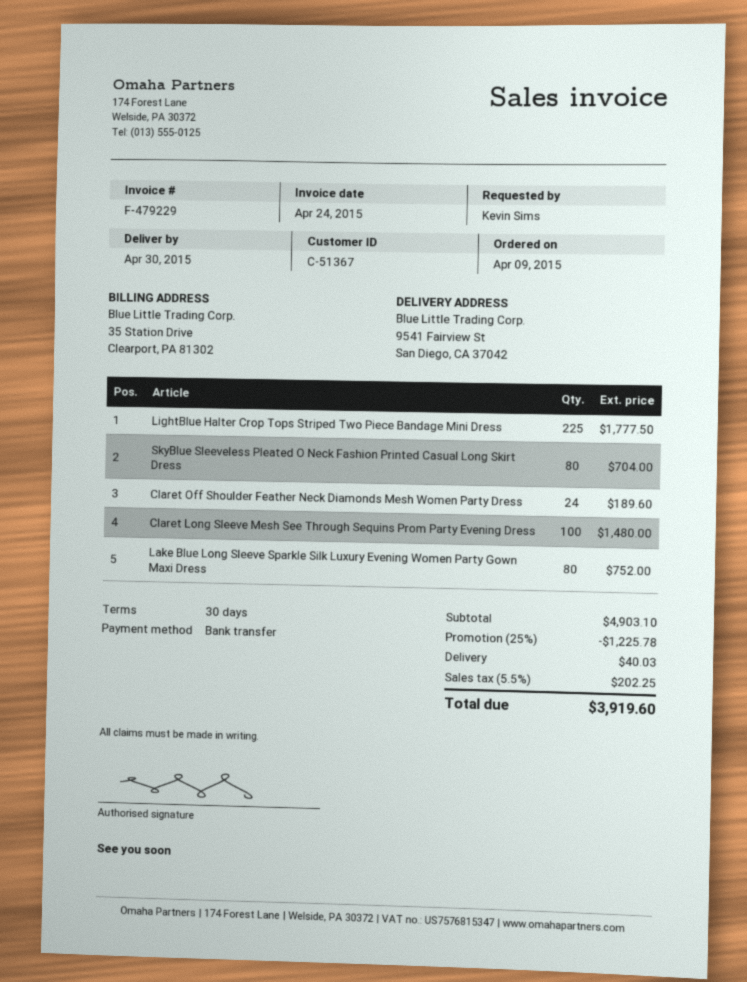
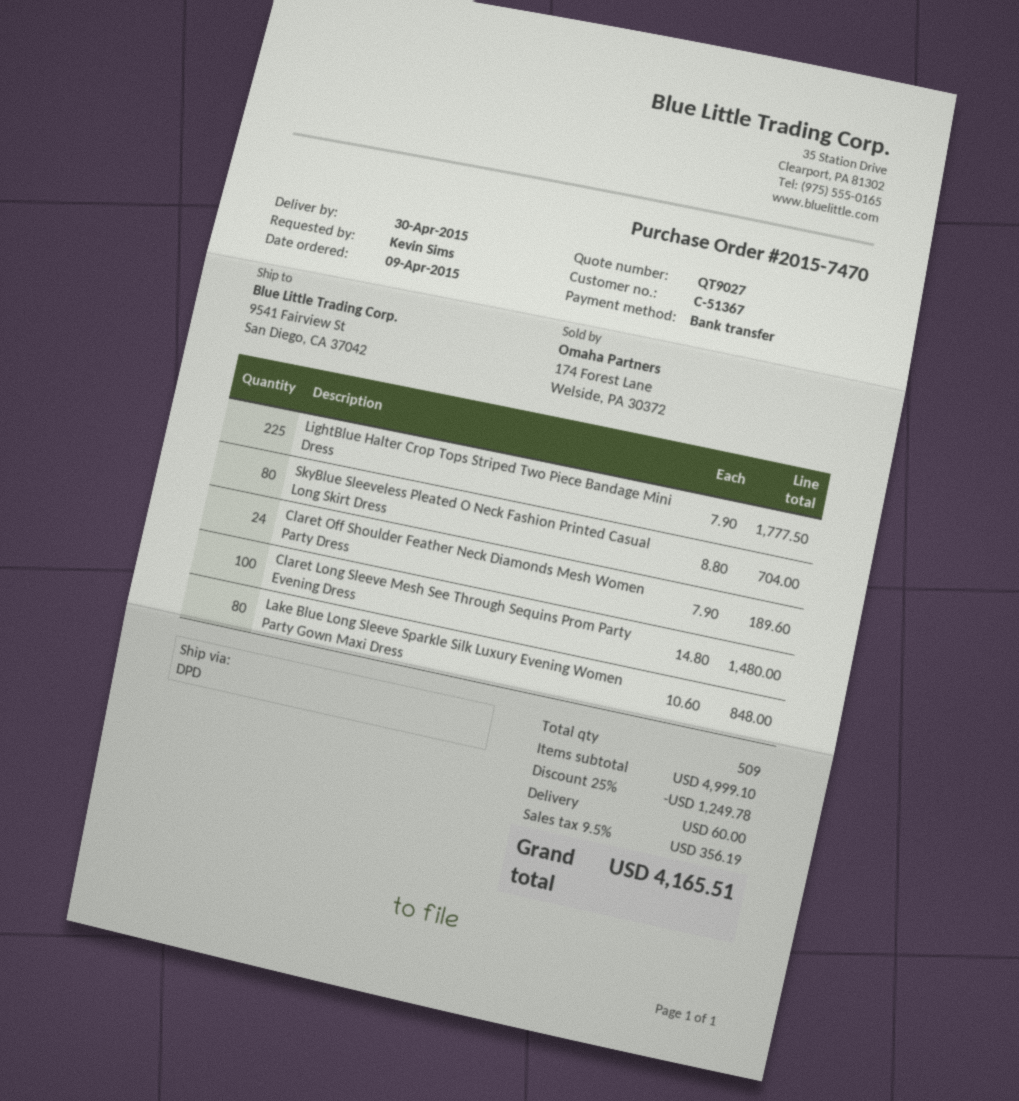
Lake Blue Long Sleeve Sparkle Silk Luxury Evening Women Party Gown Maxi Dress: 80 for 752.00 -> 80 for 848.00
subtotal: 4903.10 -> 4999.10
discount: 25% = 1225.78 -> 25% = 1249.78
shipping: 40.03 -> 60.00
tax: 5.5% = 202.25 -> 9.5% = 356.19
total: 3919.60 -> 4165.51

